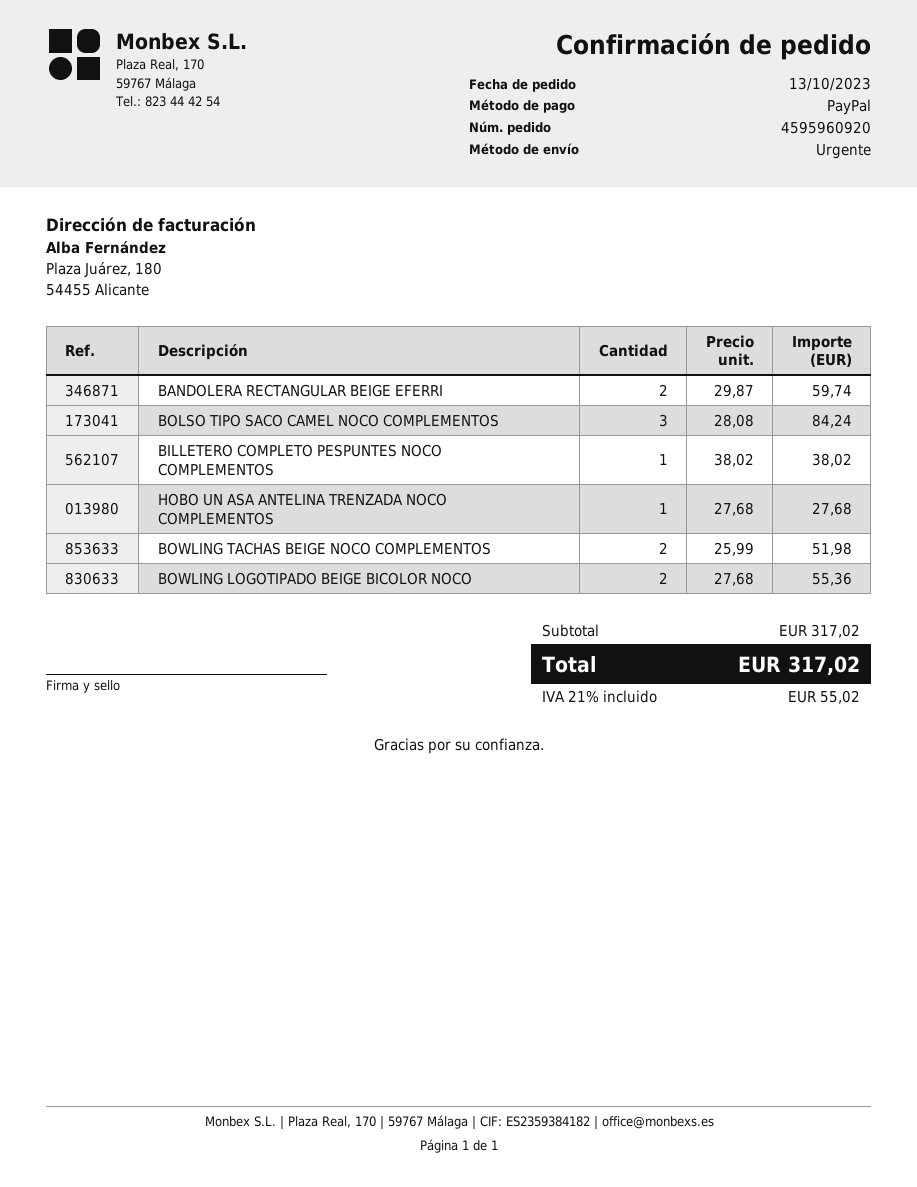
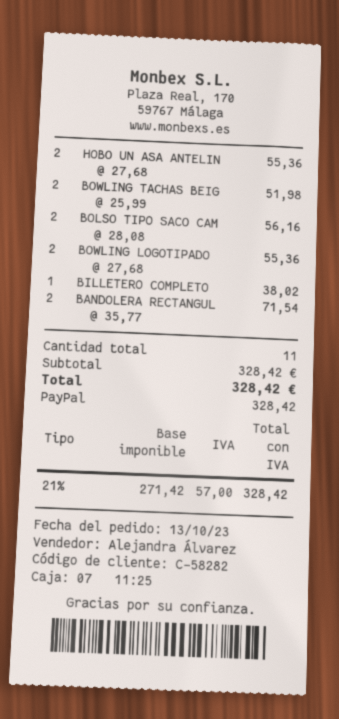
BANDOLERA RECTANGULAR BEIGE EFERRI: 2 x 29.87 = 59.74 -> 2 x 35.77 = 71.54
BOLSO TIPO SACO CAMEL NOCO COMPLEMENTOS: 3 x 28.08 = 84.24 -> 2 x 28.08 = 56.16
HOBO UN ASA ANTELINA TRENZADA NOCO COMPLEMENTOS: 1 x 27.68 = 27.68 -> 2 x 27.68 = 55.36
subtotal: 317.02 -> 328.42
tax: 21% = 55.02 -> 21% = 57.00
total: 317.02 -> 328.42

